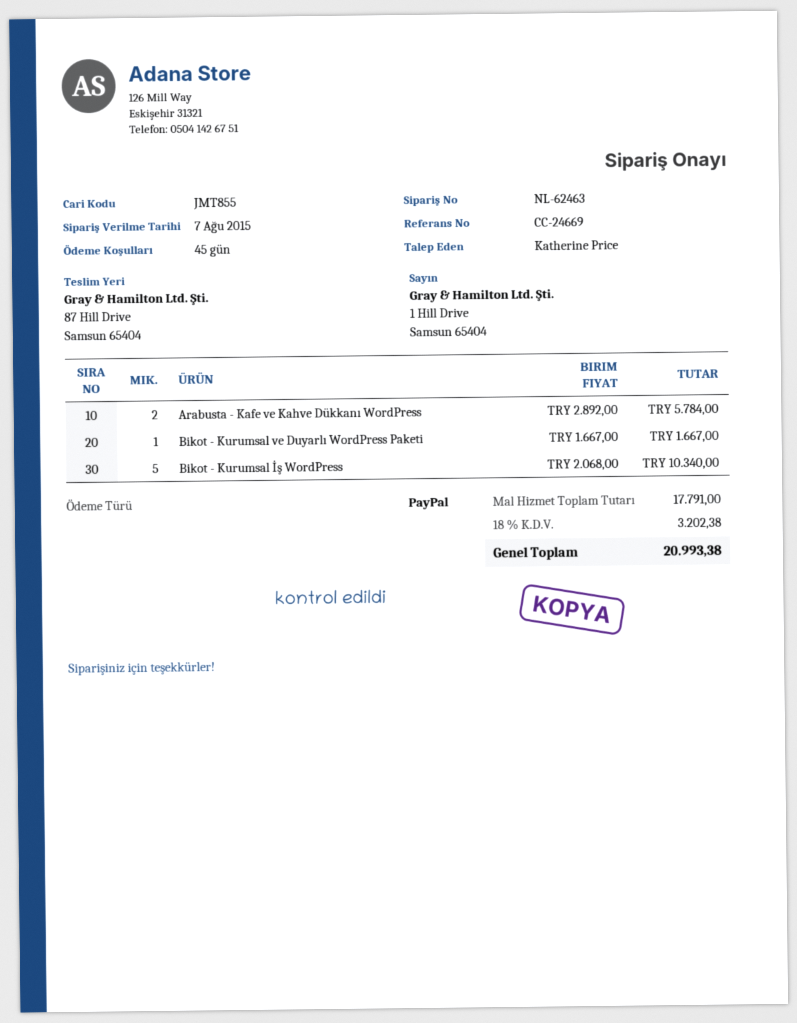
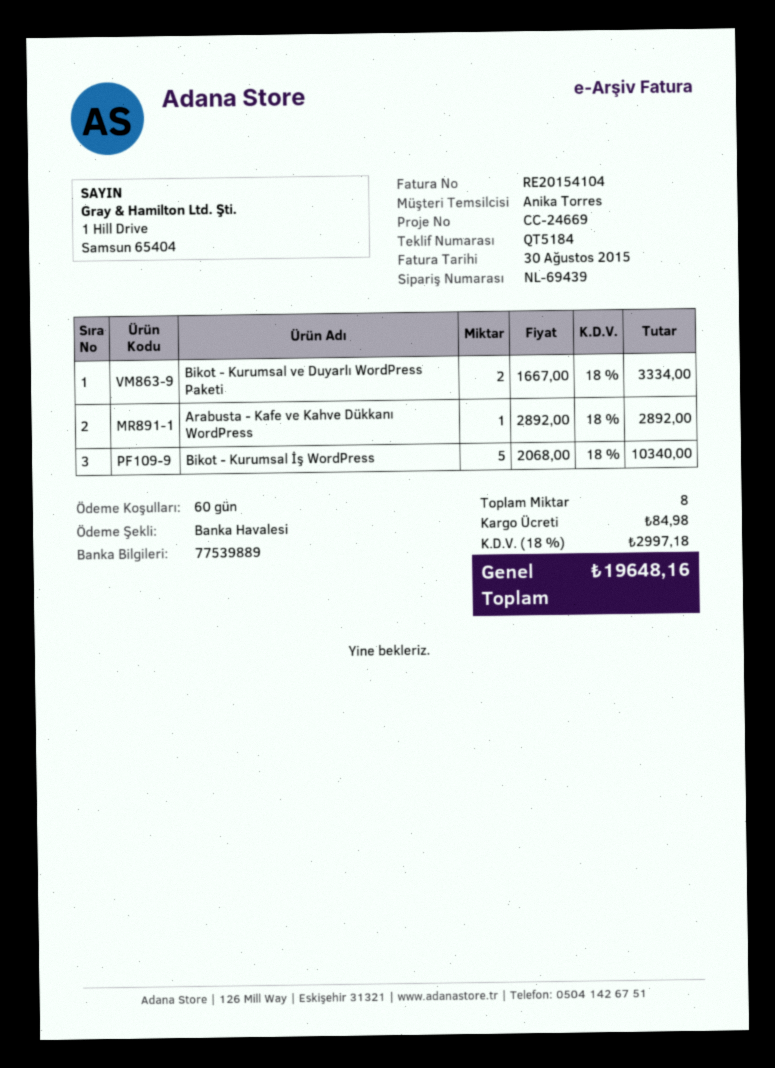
order number: NL-62463 -> NL-69439
payment terms: 45 days -> 60 days
payment method: PayPal -> bank transfer
Arabusta - Kafe ve Kahve Dükkanı WordPress: 2 x 2892.00 = 5784.00 -> 1 x 2892.00 = 2892.00
Bikot - Kurumsal ve Duyarlı WordPress Paketi: 1 x 1667.00 = 1667.00 -> 2 x 1667.00 = 3334.00
shipping: none -> 84.98
tax: 18% = 3202.38 -> 18% = 2997.18
total: 20993.38 -> 19648.16

